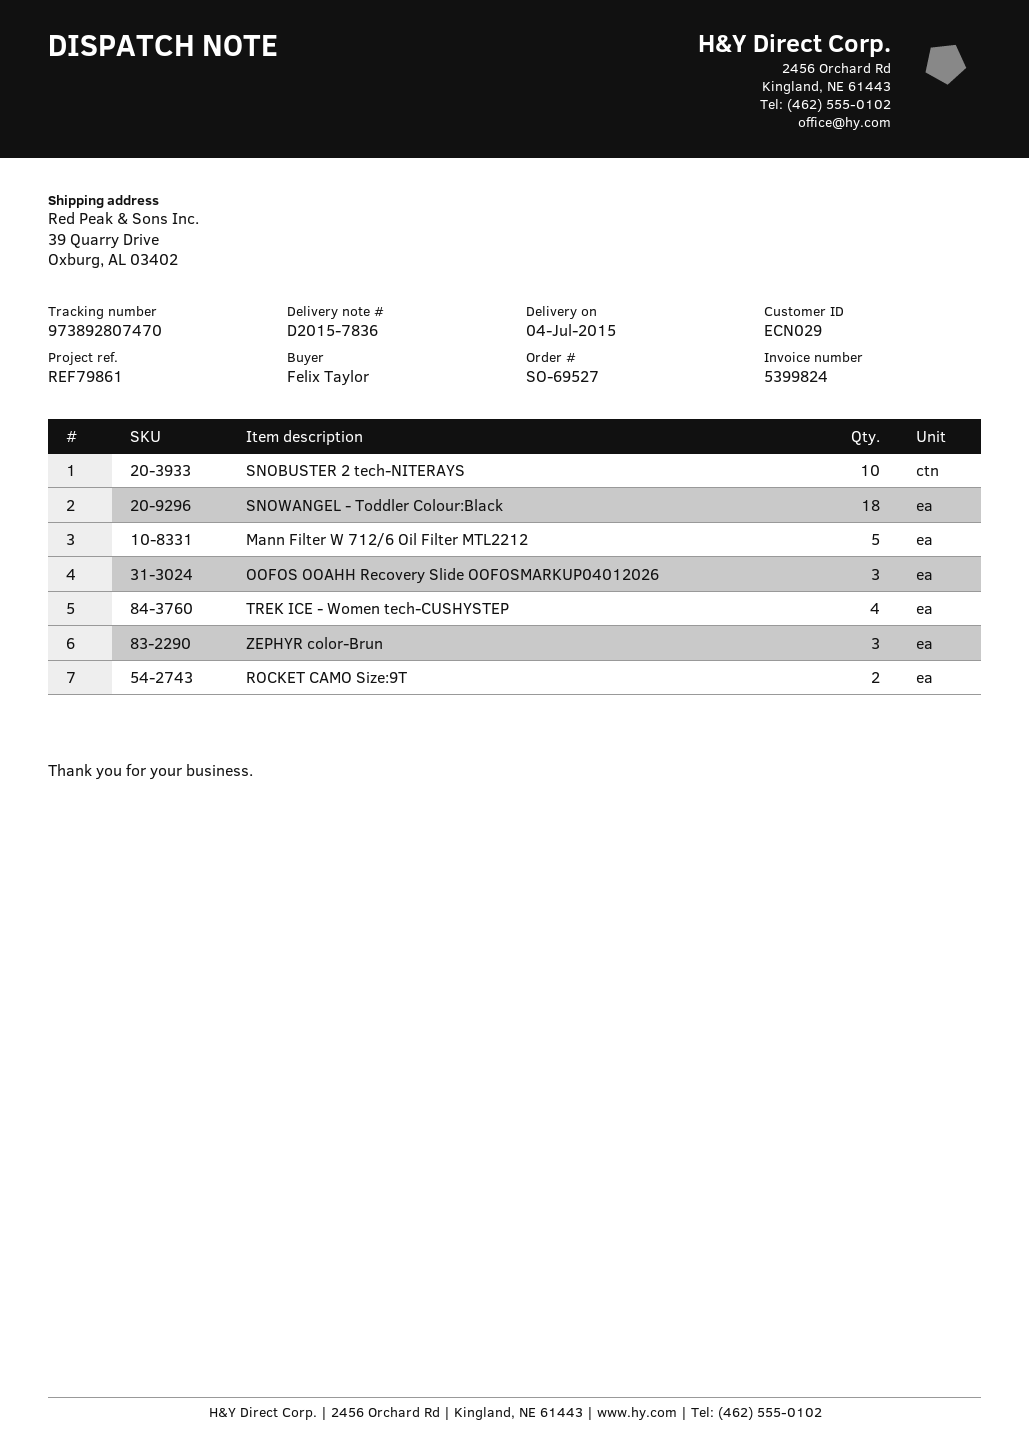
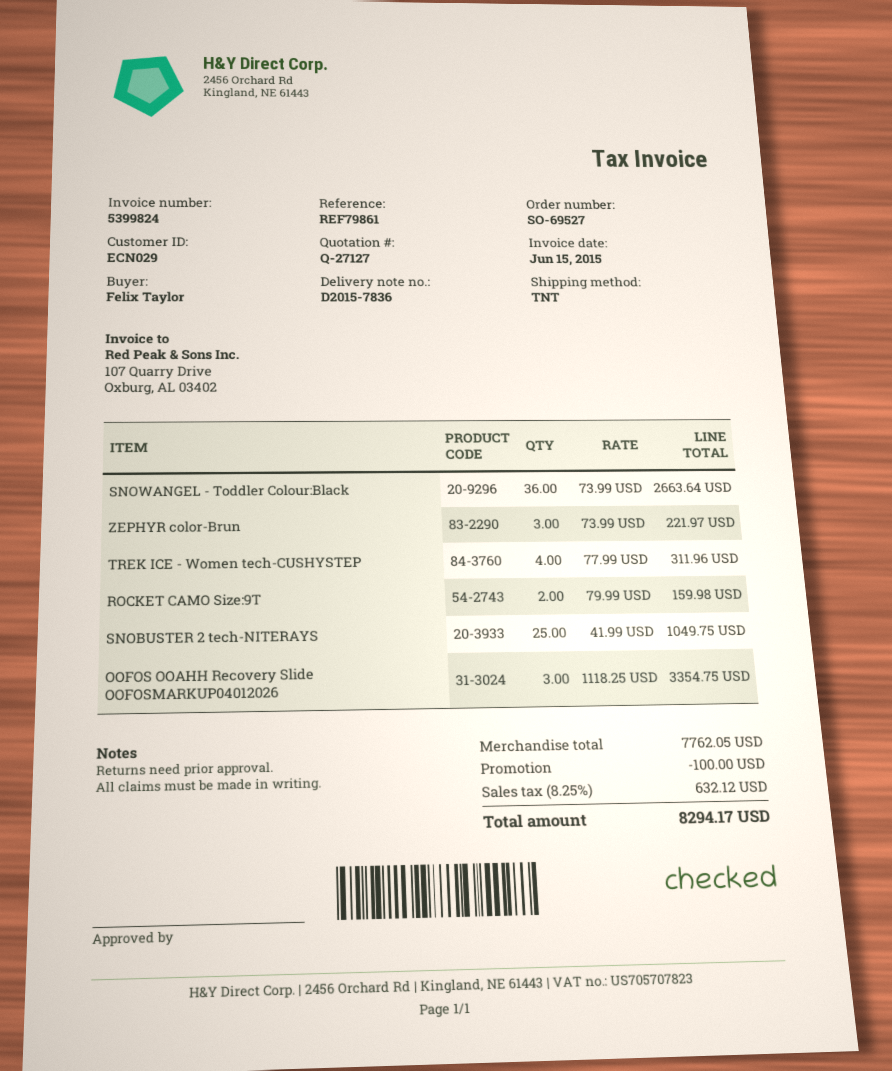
SNOBUSTER 2 tech-NITERAYS: 10 -> 25
SNOWANGEL - Toddler Colour:Black: 18 -> 36
Mann Filter W 712/6 Oil Filter MTL2212: 5 -> none

